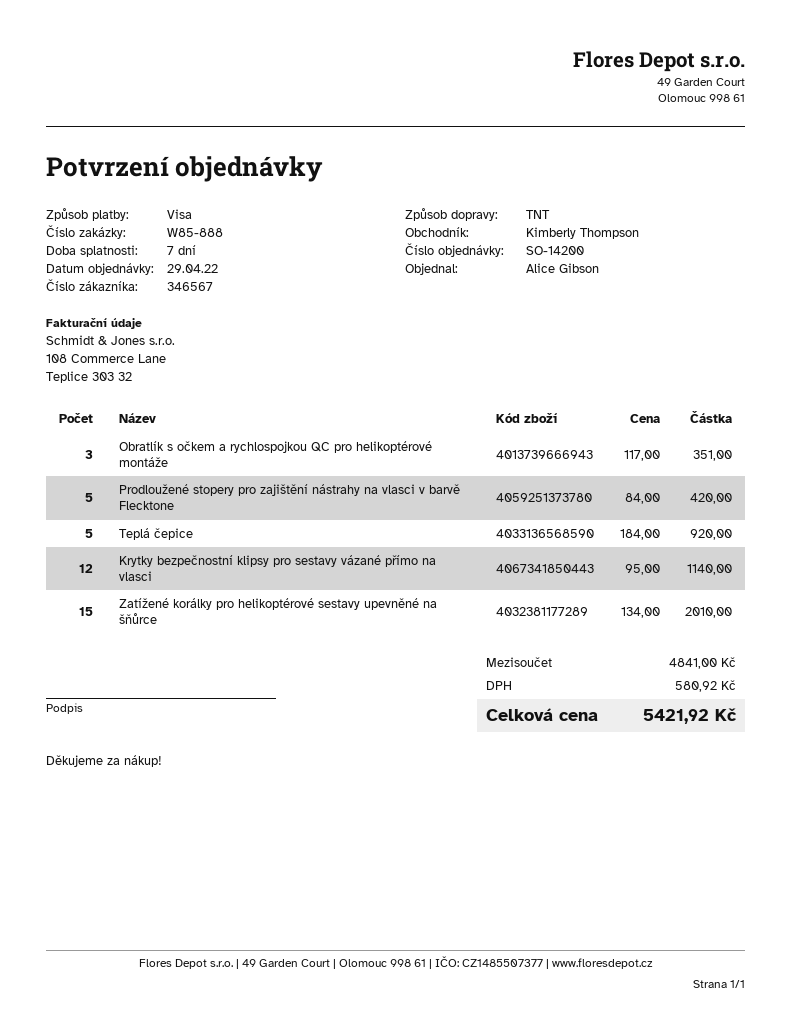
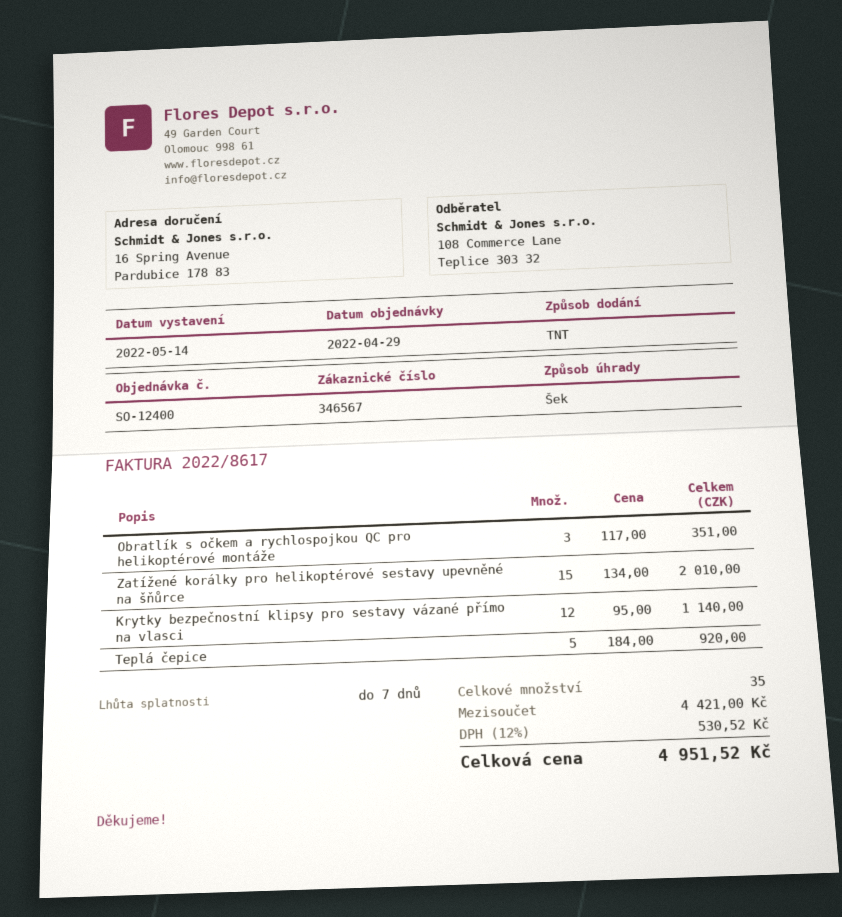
order number: SO-14200 -> SO-12400
payment method: Visa -> cheque
Prodloužené stopery pro zajištění nástrahy na vlasci v barvě Flecktone: 5 x 84.00 = 420.00 -> none
subtotal: 4841.00 -> 4421.00
tax: 580.92 -> 530.52
total: 5421.92 -> 4951.52

